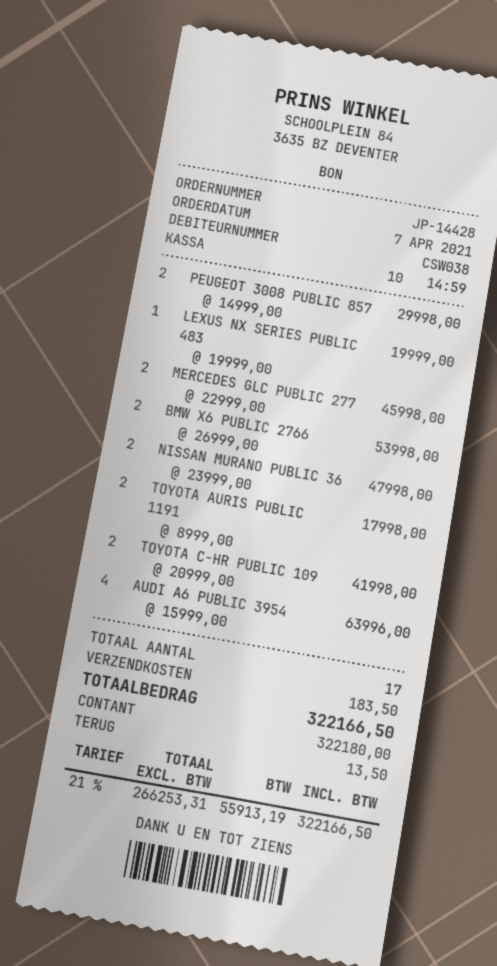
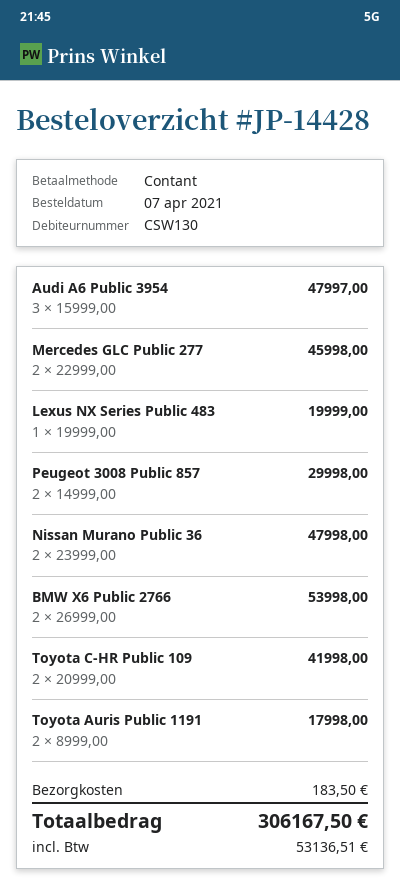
customer number: CSW038 -> CSW130
AUDI A6 PUBLIC 3954: 4 x 15999.00 = 63996.00 -> 3 x 15999.00 = 47997.00
tax: 55913.19 -> 53136.51
total: 322166.50 -> 306167.50

